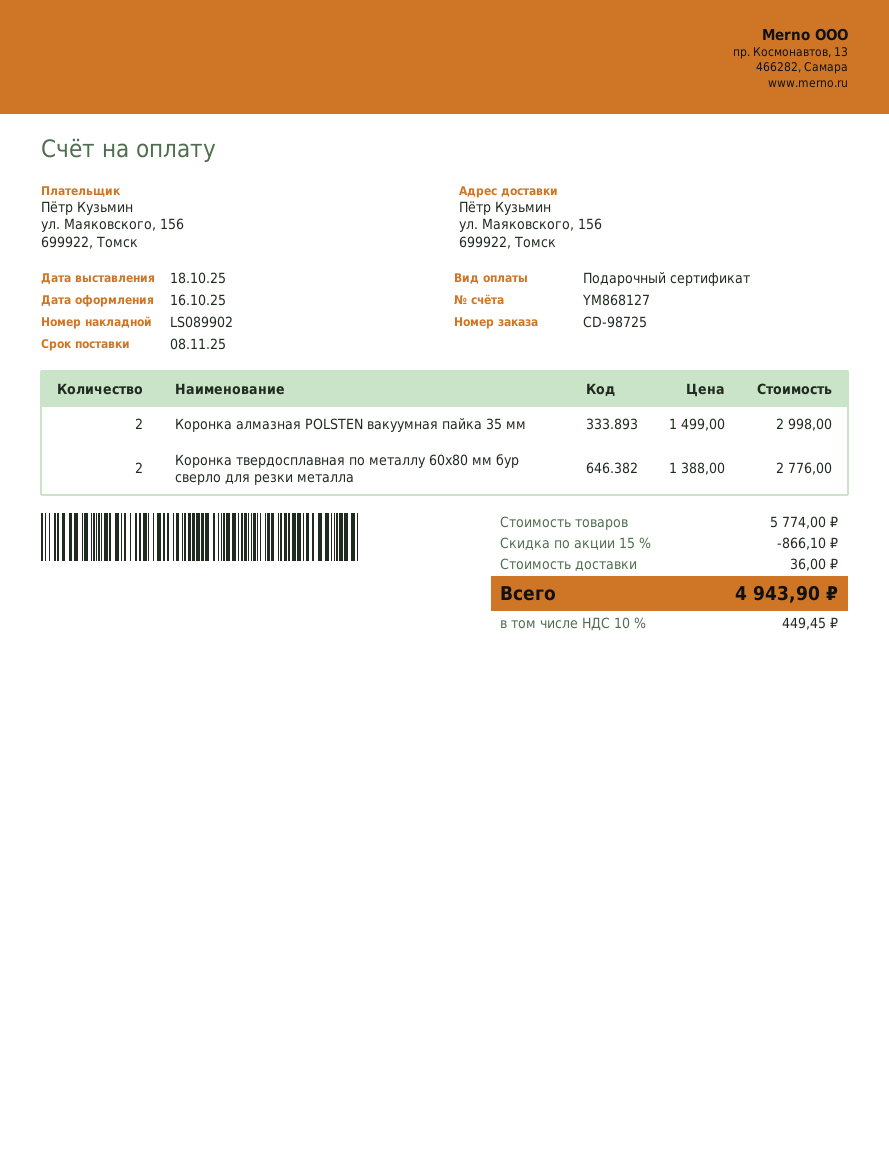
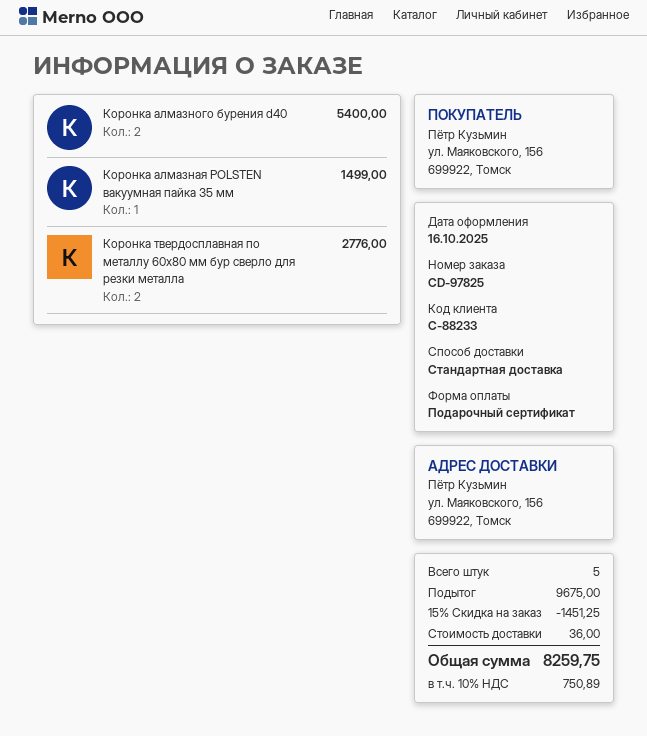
order number: CD-98725 -> CD-97825
Коронка алмазная POLSTEN вакуумная пайка 35 мм: 2 for 2998.00 -> 1 for 1499.00
Коронка алмазного бурения d40: none -> 2 for 5400.00
subtotal: 5774.00 -> 9675.00
discount: 15% = 866.10 -> 15% = 1451.25
tax: 10% = 449.45 -> 10% = 750.89
total: 4943.90 -> 8259.75

